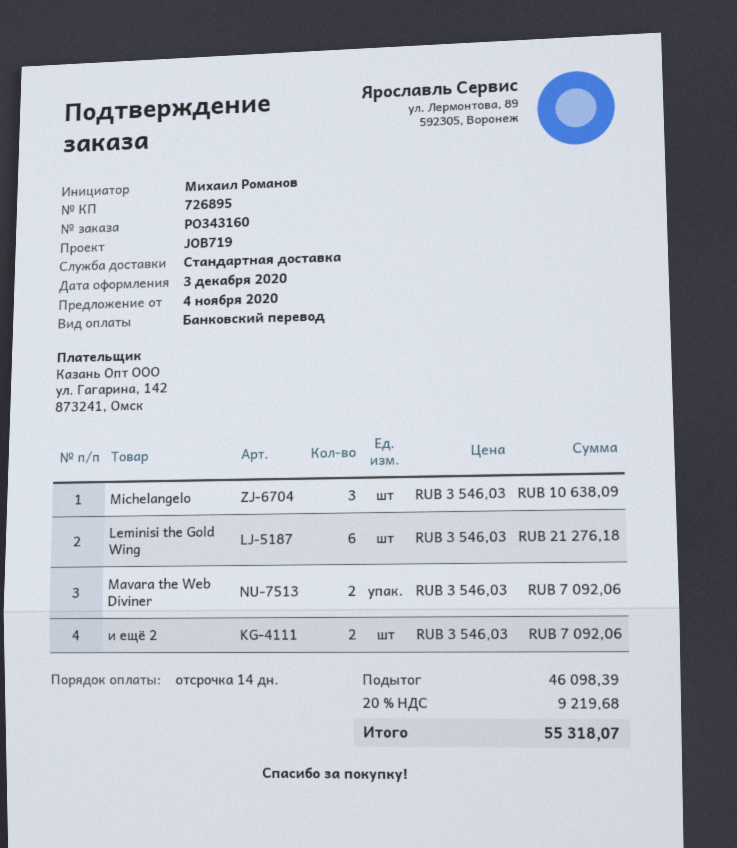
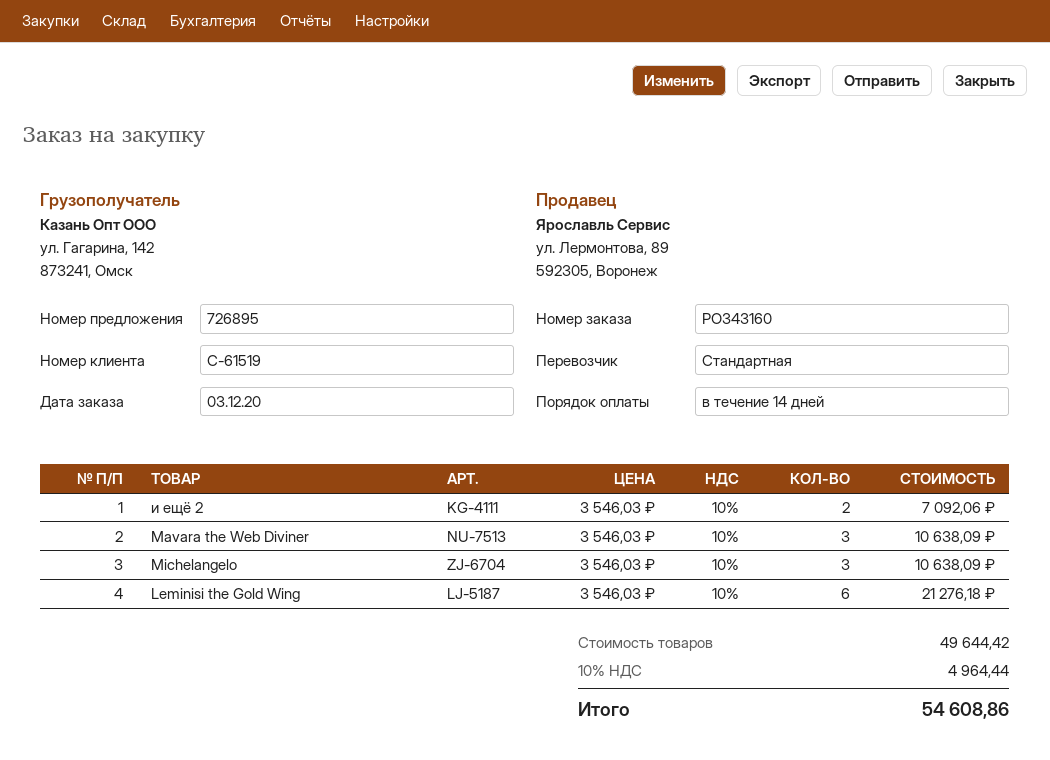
Mavara the Web Diviner: 2 x 3546.03 = 7092.06 -> 3 x 3546.03 = 10638.09
subtotal: 46098.39 -> 49644.42
tax: 20% = 9219.68 -> 10% = 4964.44
total: 55318.07 -> 54608.86

